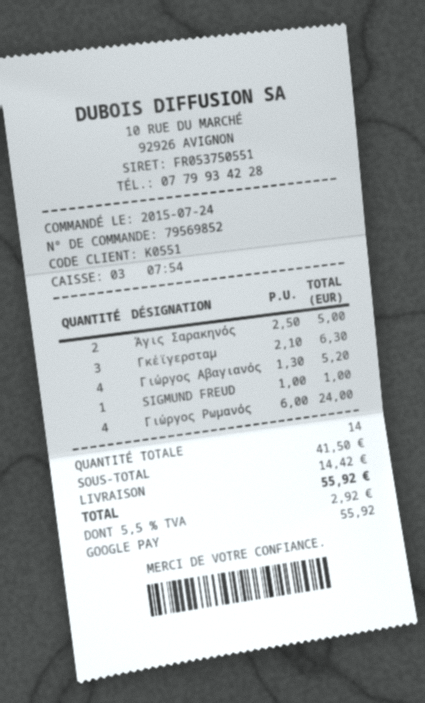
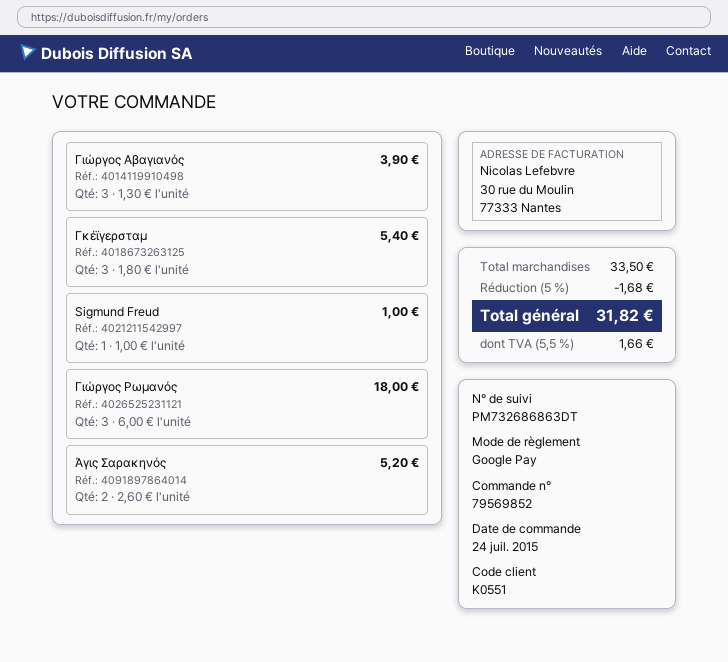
Άγις Σαρακηνός: 2 x 2.50 = 5.00 -> 2 x 2.60 = 5.20
Γκέϊγερσταμ: 3 x 2.10 = 6.30 -> 3 x 1.80 = 5.40
Γιώργος Αβαγιανός: 4 x 1.30 = 5.20 -> 3 x 1.30 = 3.90
Γιώργος Ρωμανός: 4 x 6.00 = 24.00 -> 3 x 6.00 = 18.00
subtotal: 41.50 -> 33.50
discount: none -> 5% = 1.68
shipping: 14.42 -> none
tax: 5.5% = 2.92 -> 5.5% = 1.66
total: 55.92 -> 31.82

